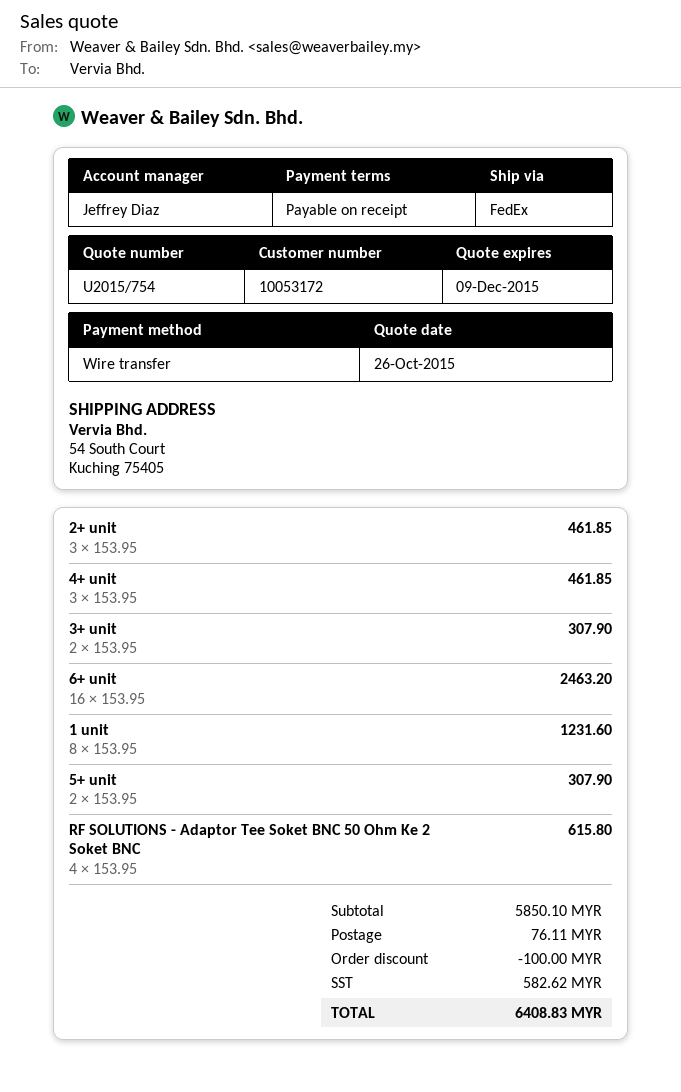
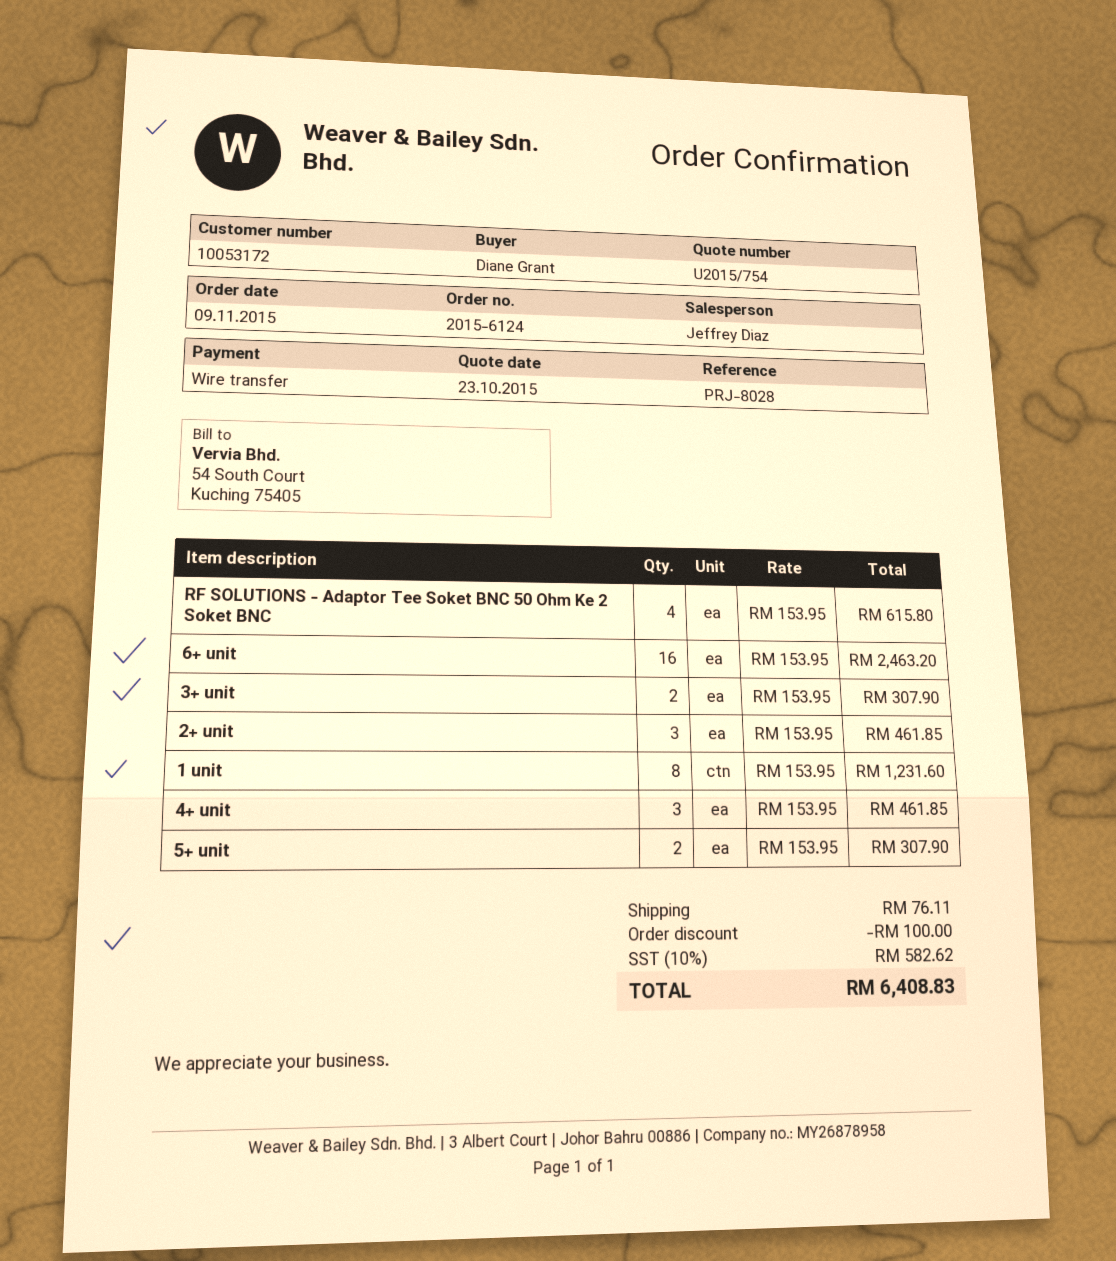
quote date: 2015-10-26 -> 2015-10-23

